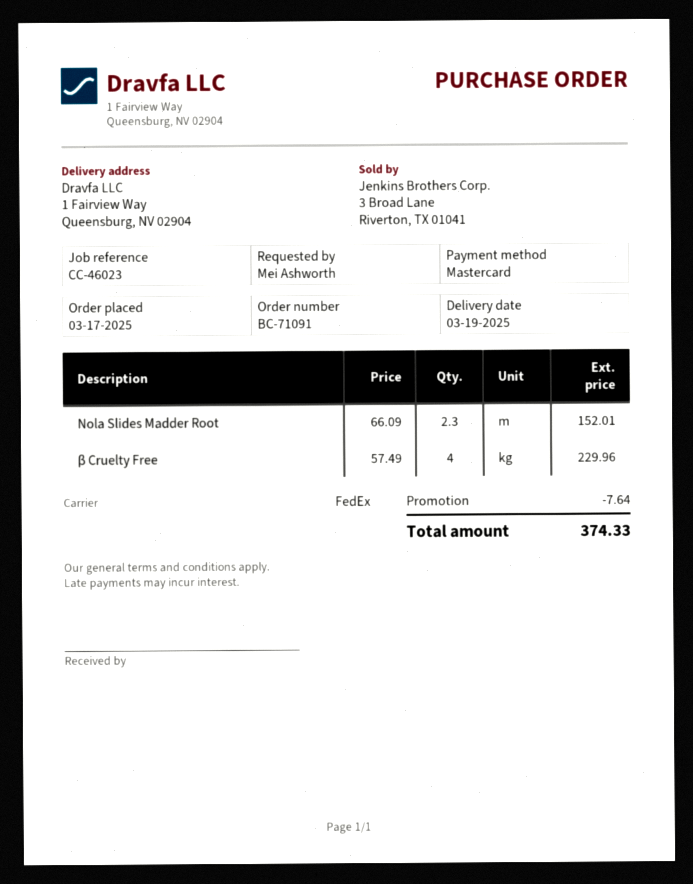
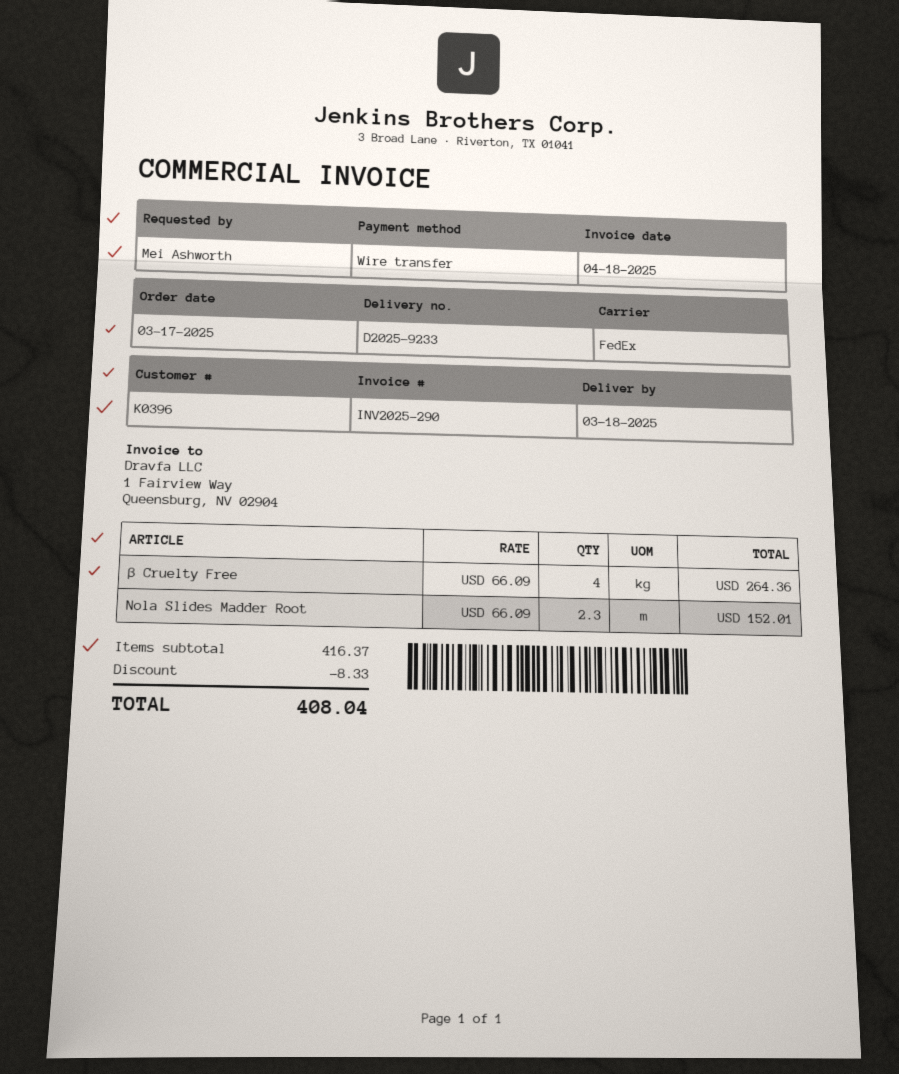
delivery date: 2025-03-19 -> 2025-03-18
payment method: Mastercard -> bank transfer
β Cruelty Free: 4 x 57.49 = 229.96 -> 4 x 66.09 = 264.36
discount: 7.64 -> 8.33
total: 374.33 -> 408.04

